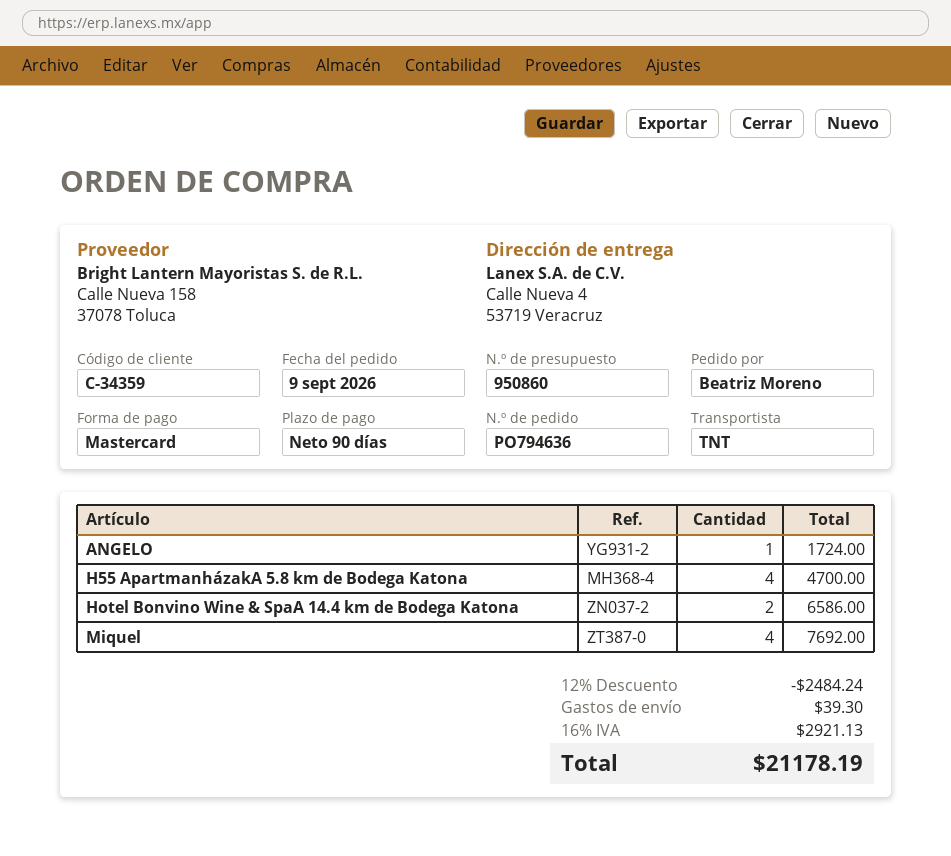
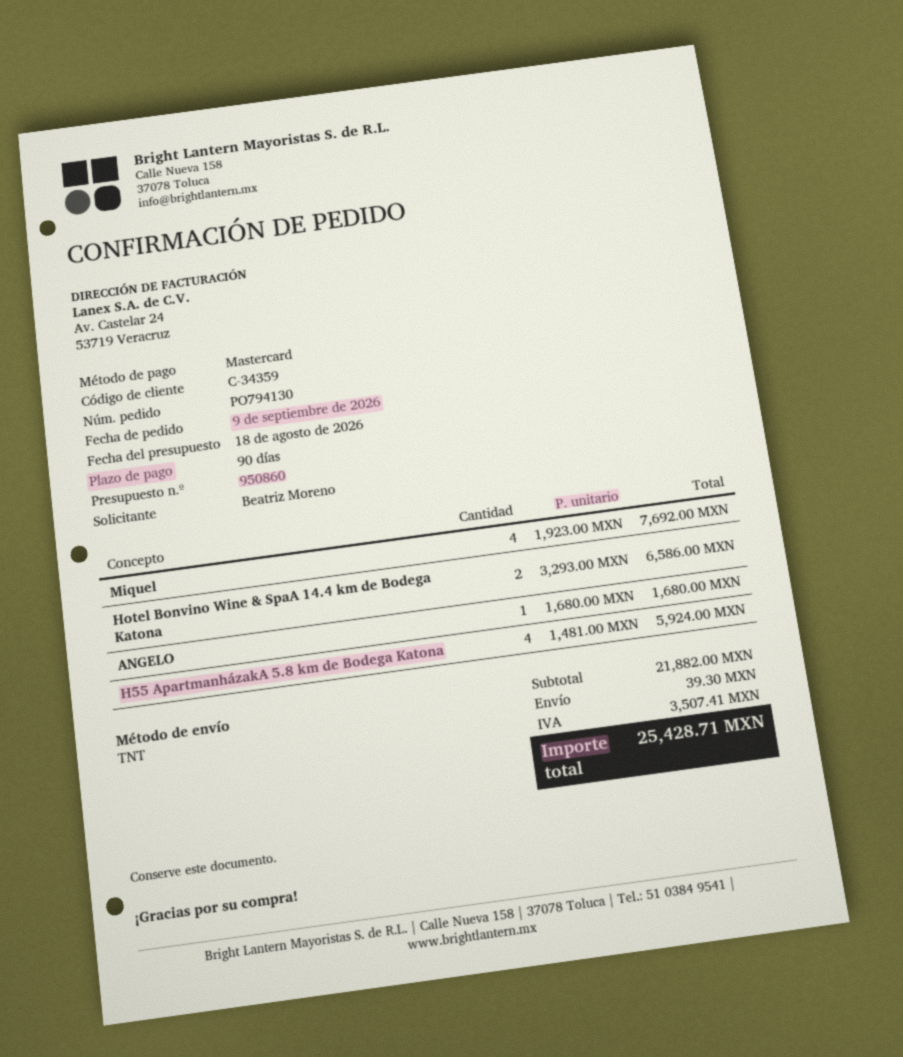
order number: PO794636 -> PO794130
ANGELO: 1 for 1724.00 -> 1 for 1680.00
H55 ApartmanházakA 5.8 km de Bodega Katona: 4 for 4700.00 -> 4 for 5924.00
discount: 12% = 2484.24 -> none
tax: 2921.13 -> 3507.41
total: 21178.19 -> 25428.71

